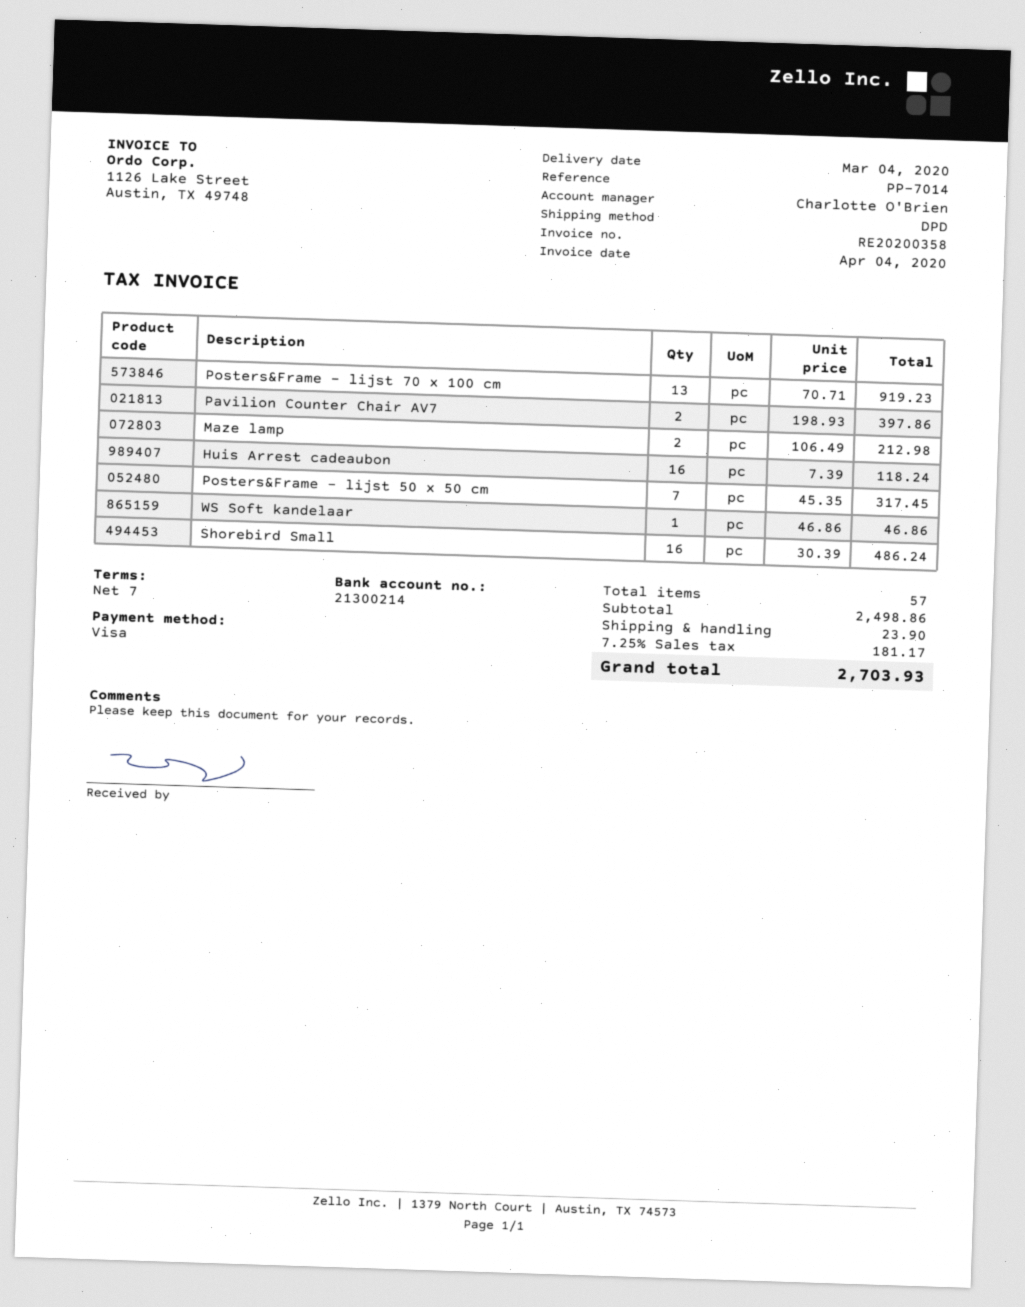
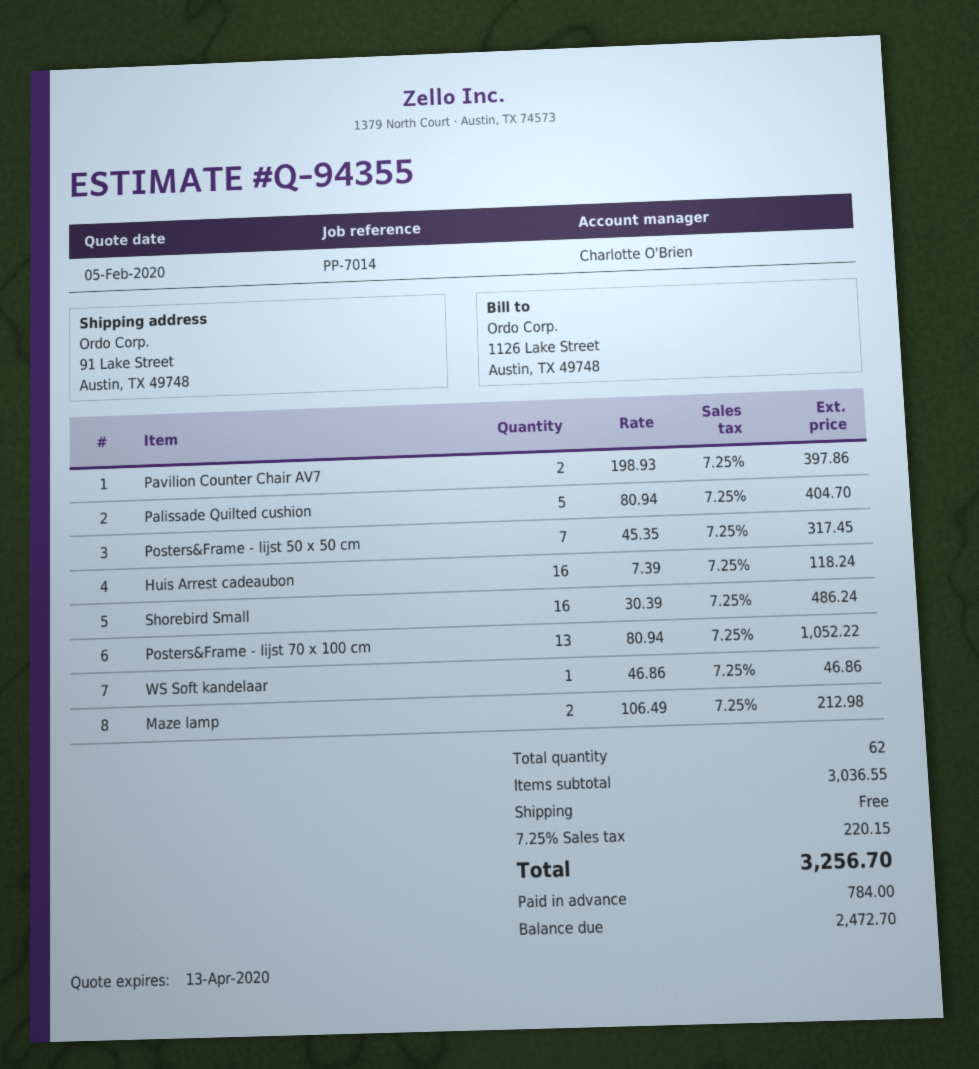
Posters&Frame - lijst 70 x 100 cm: 13 x 70.71 = 919.23 -> 13 x 80.94 = 1052.22
Palissade Quilted cushion: none -> 5 x 80.94 = 404.70
total quantity: 57 -> 62
subtotal: 2498.86 -> 3036.55
shipping: 23.90 -> 0.00
tax: 7.25% = 181.17 -> 7.25% = 220.15
total: 2703.93 -> 3256.70

